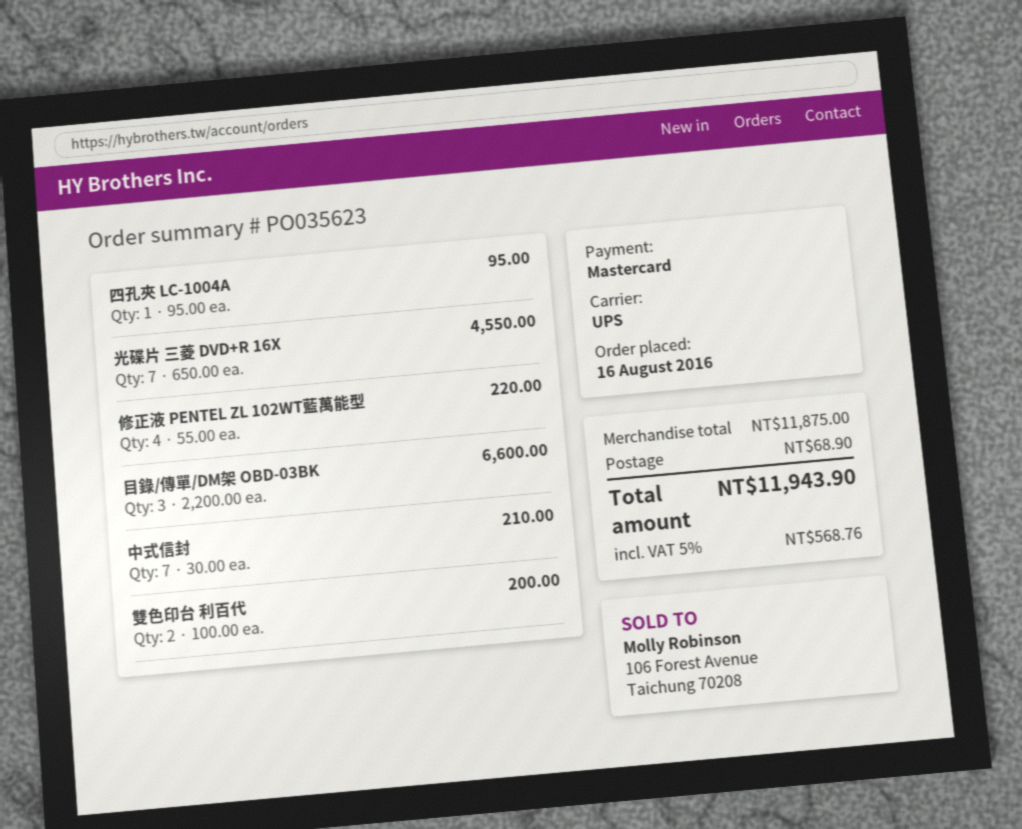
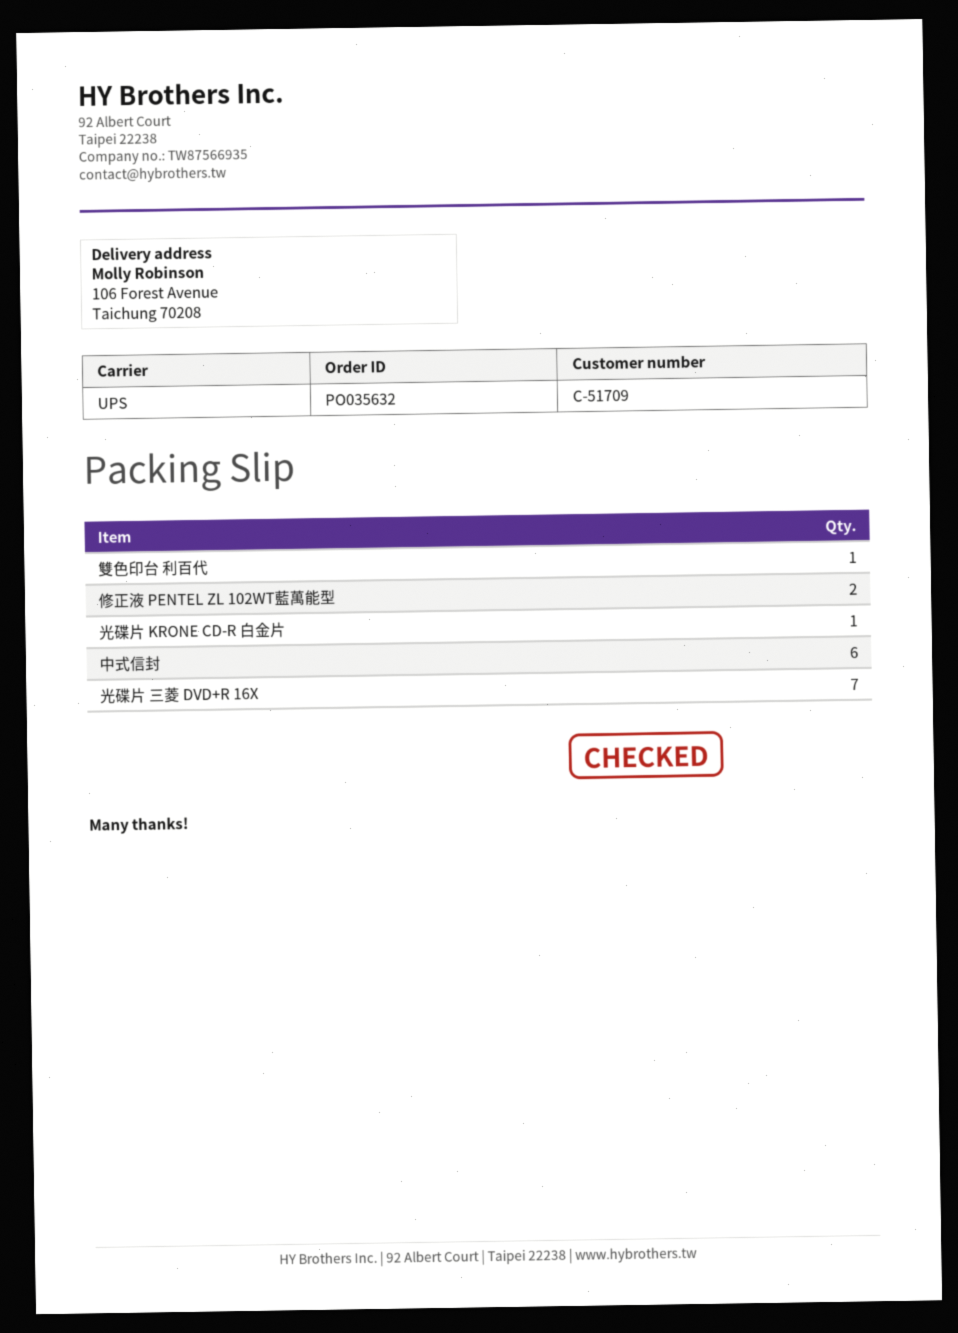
order number: PO035623 -> PO035632
四孔夾 LC-1004A: 1 -> none
修正液 PENTEL ZL 102WT藍萬能型: 4 -> 2
目錄/傳單/DM架 OBD-03BK: 3 -> none
中式信封: 7 -> 6
雙色印台 利百代: 2 -> 1
光碟片 KRONE CD-R 白金片: none -> 1

